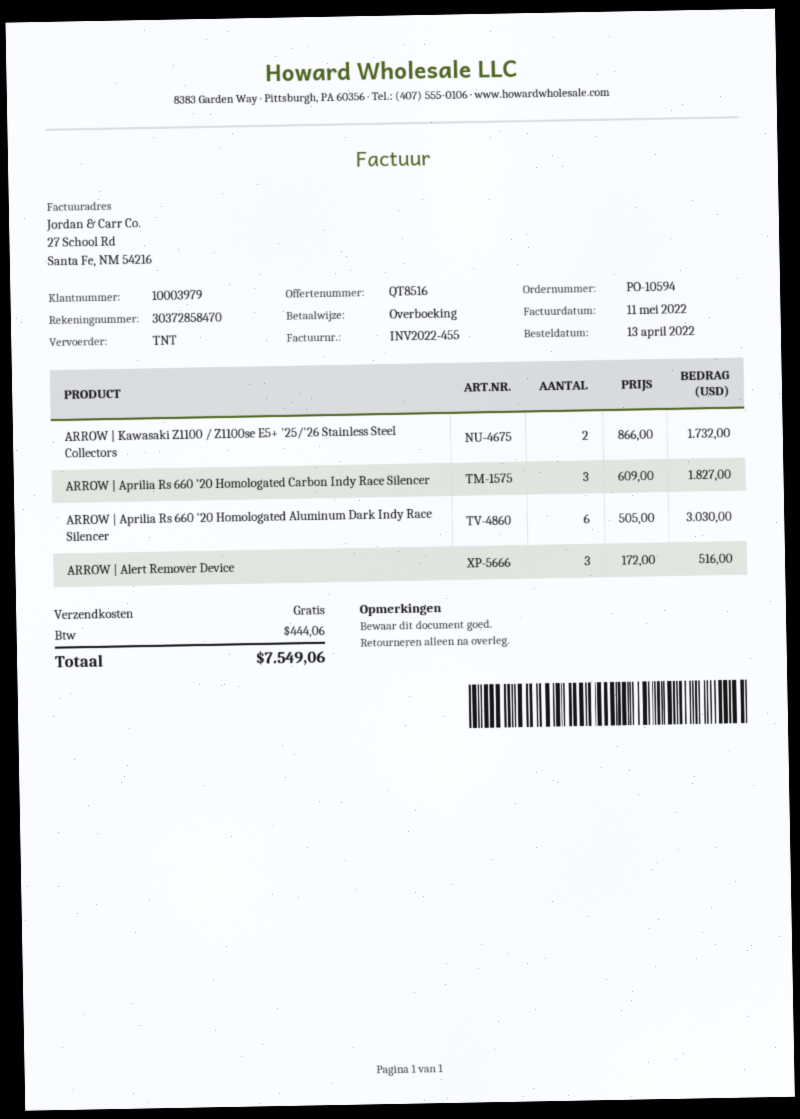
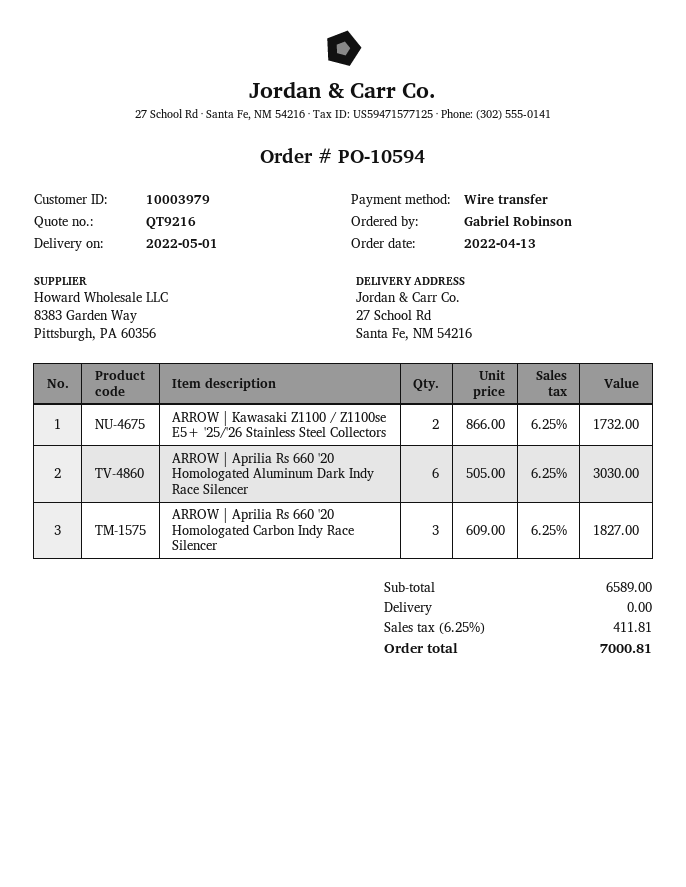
quote number: QT8516 -> QT9216
ARROW | Alert Remover Device: 3 x 172.00 = 516.00 -> none
tax: 444.06 -> 411.81
total: 7549.06 -> 7000.81

